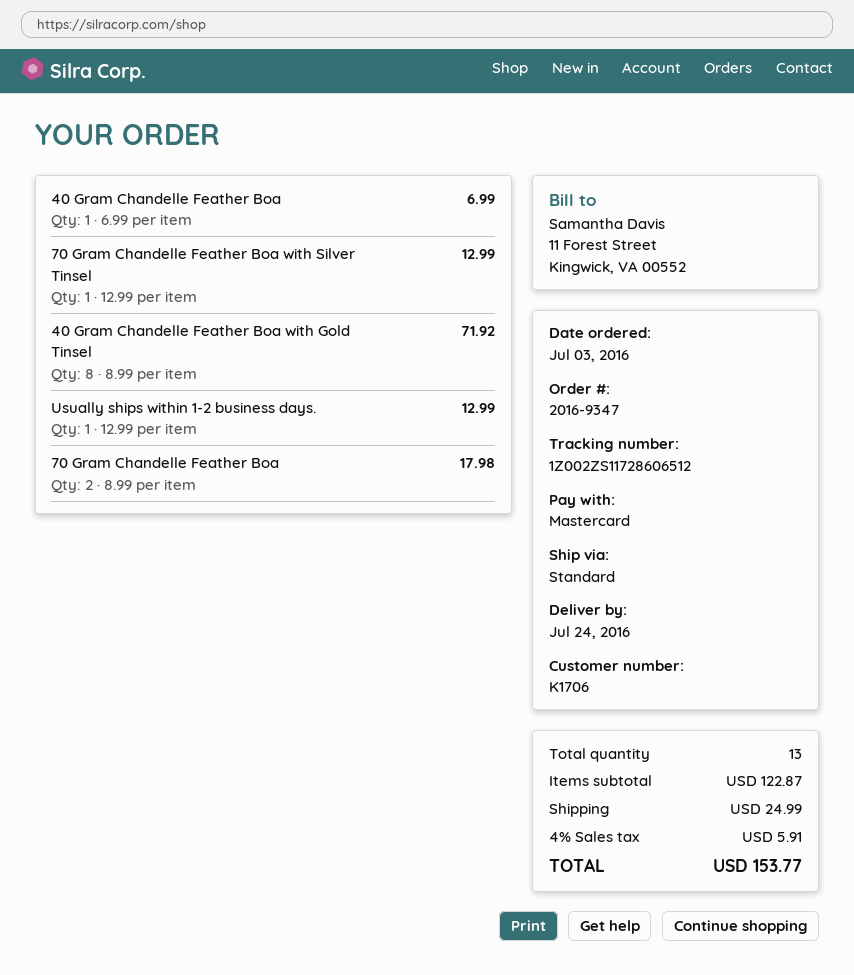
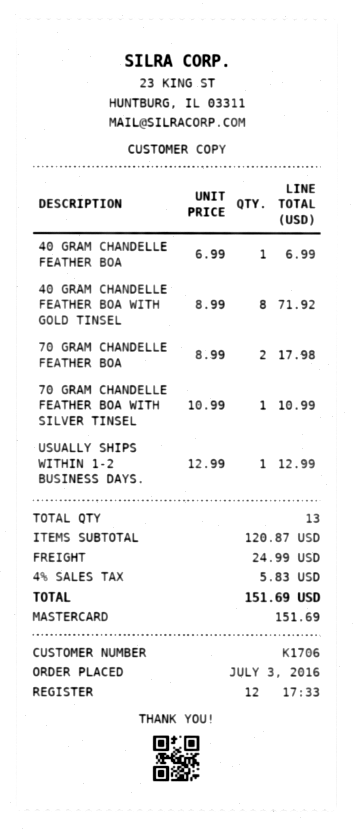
70 Gram Chandelle Feather Boa with Silver Tinsel: 1 x 12.99 = 12.99 -> 1 x 10.99 = 10.99
subtotal: 122.87 -> 120.87
tax: 4% = 5.91 -> 4% = 5.83
total: 153.77 -> 151.69

